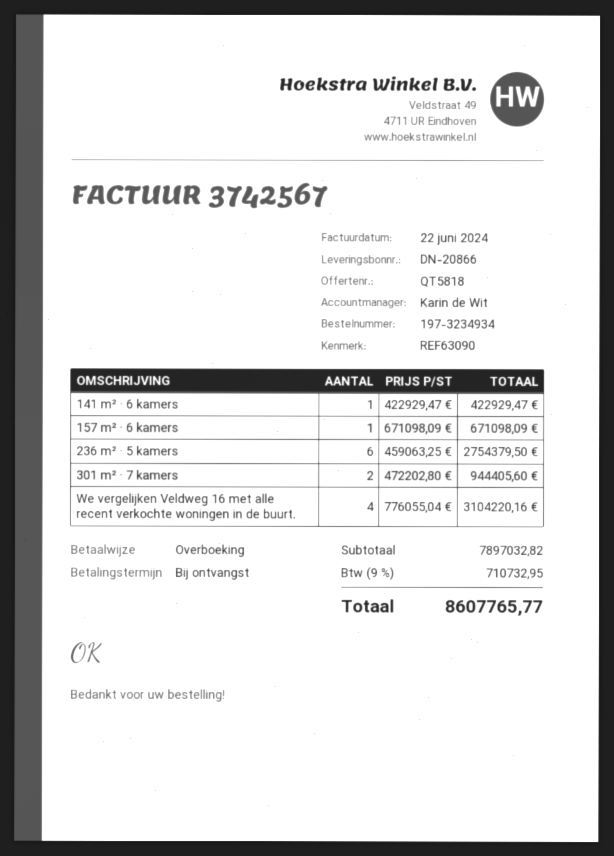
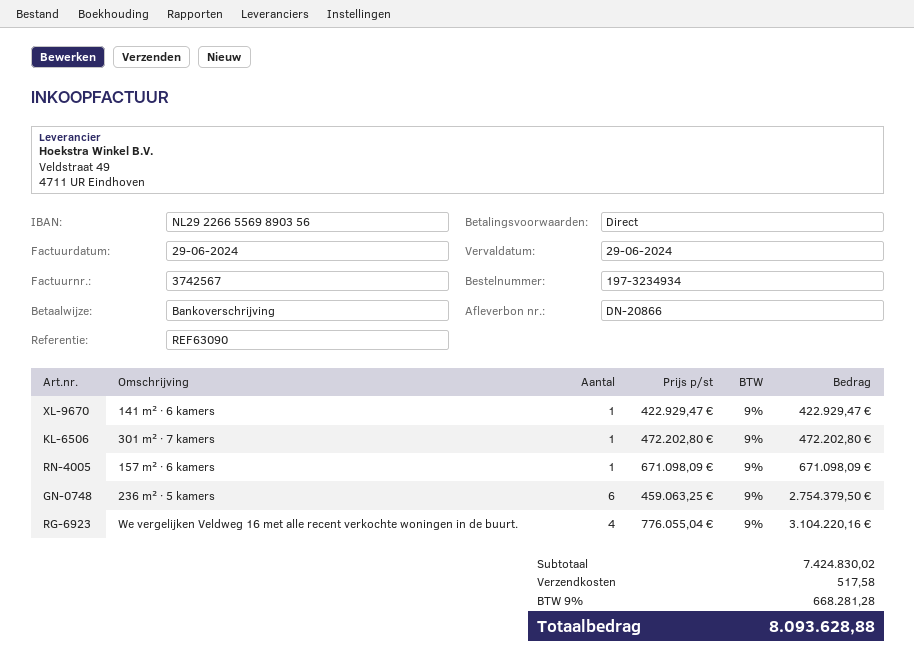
invoice date: 2024-06-22 -> 2024-06-29
301 m² · 7 kamers: 2 x 472202.80 = 944405.60 -> 1 x 472202.80 = 472202.80
subtotal: 7897032.82 -> 7424830.02
shipping: none -> 517.58
tax: 9% = 710732.95 -> 9% = 668281.28
total: 8607765.77 -> 8093628.88

